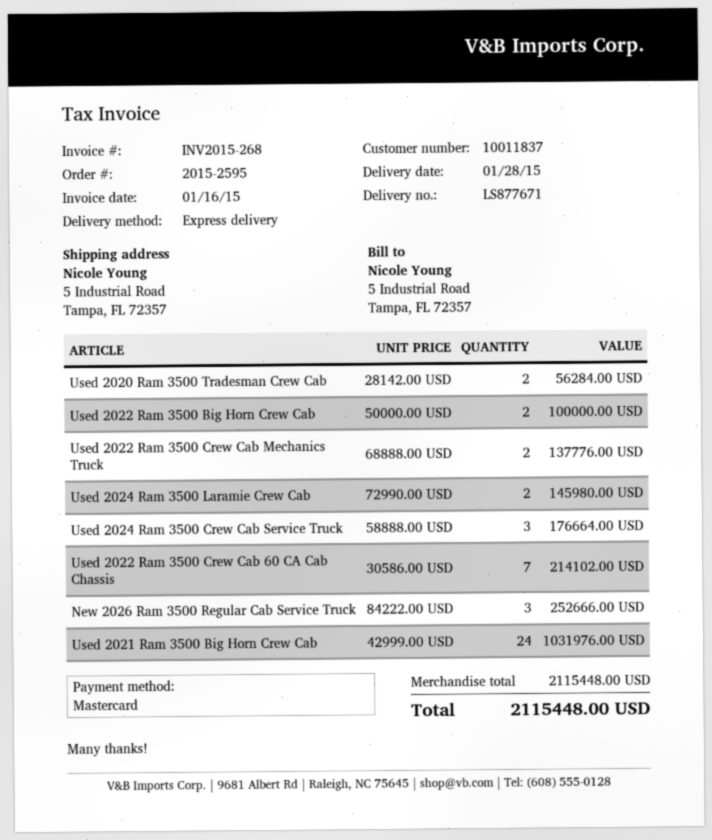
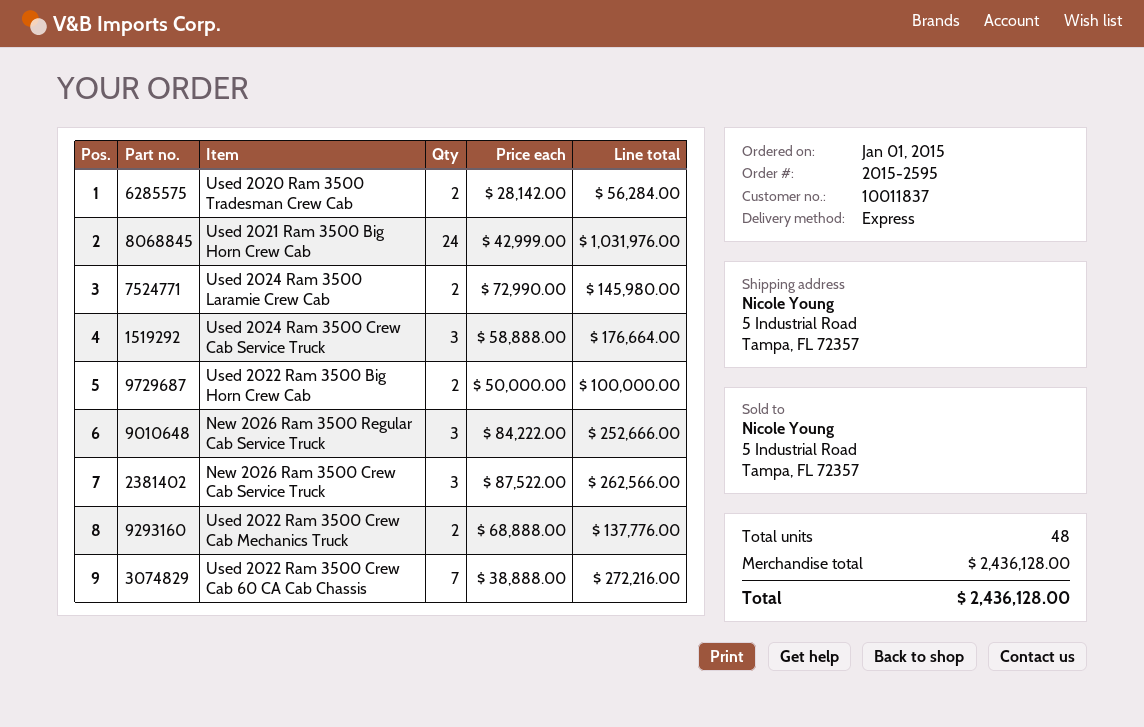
Used 2022 Ram 3500 Crew Cab 60 CA Cab Chassis: 7 x 30586.00 = 214102.00 -> 7 x 38888.00 = 272216.00
New 2026 Ram 3500 Crew Cab Service Truck: none -> 3 x 87522.00 = 262566.00
subtotal: 2115448.00 -> 2436128.00
total: 2115448.00 -> 2436128.00

